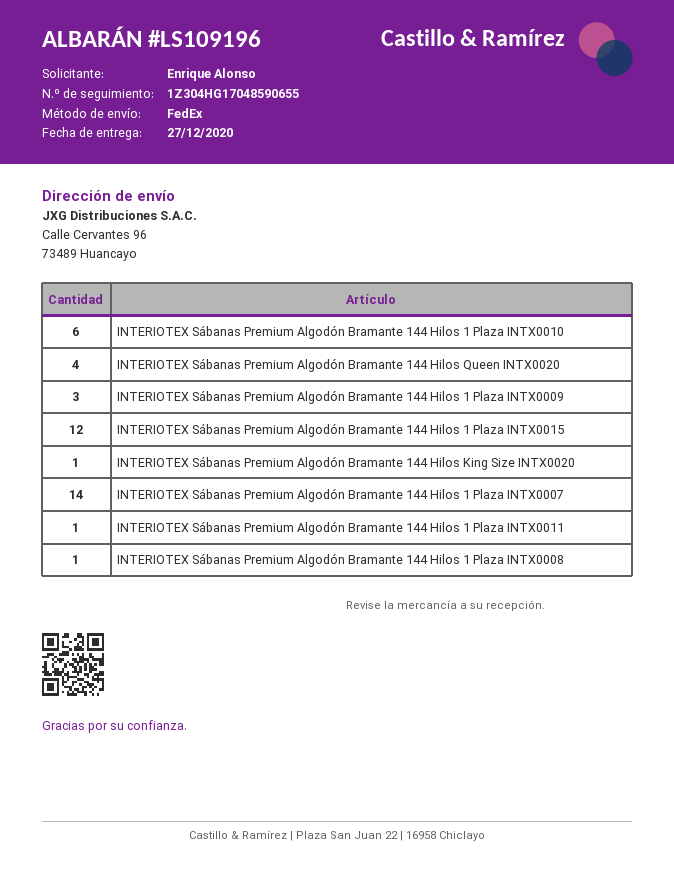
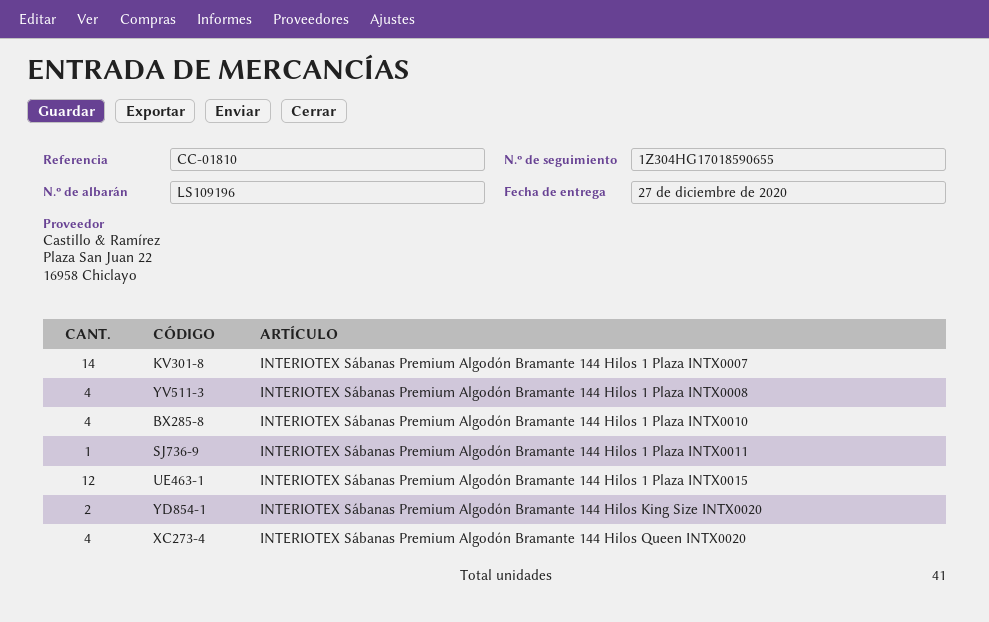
tracking number: 1Z304HG17048590655 -> 1Z304HG17018590655
INTERIOTEX Sábanas Premium Algodón Bramante 144 Hilos 1 Plaza INTX0010: 6 -> 4
INTERIOTEX Sábanas Premium Algodón Bramante 144 Hilos 1 Plaza INTX0009: 3 -> none
INTERIOTEX Sábanas Premium Algodón Bramante 144 Hilos King Size INTX0020: 1 -> 2
INTERIOTEX Sábanas Premium Algodón Bramante 144 Hilos 1 Plaza INTX0008: 1 -> 4

